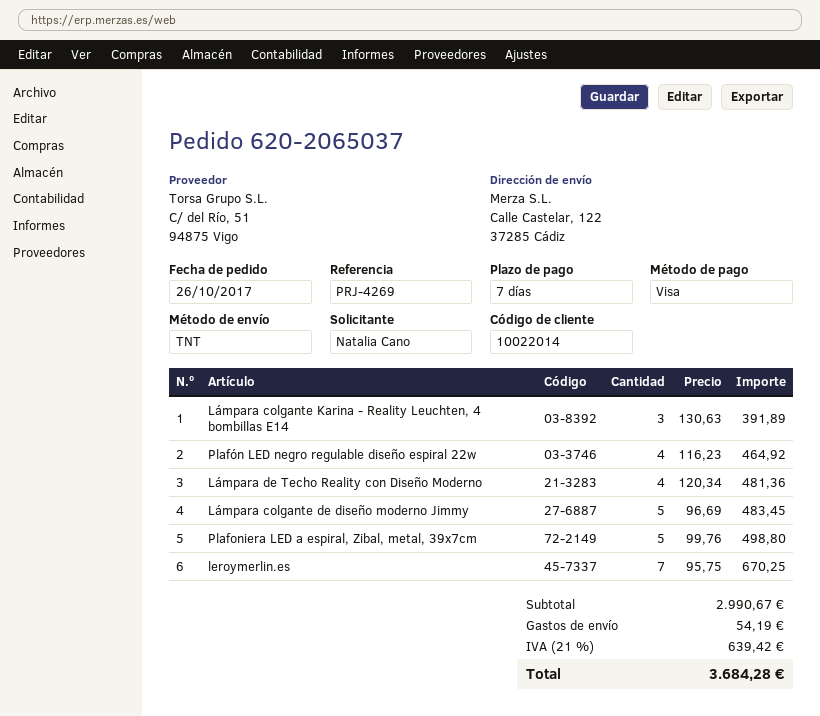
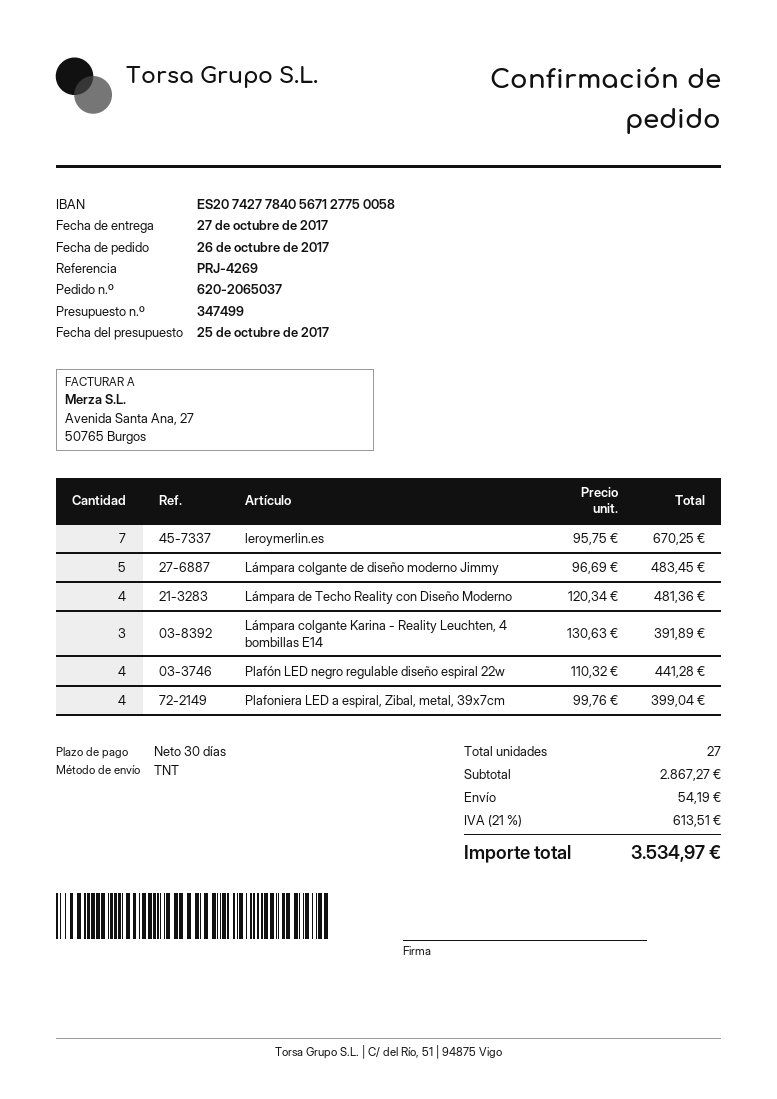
payment terms: 7 days -> 30 days
Plafón LED negro regulable diseño espiral 22w: 4 x 116.23 = 464.92 -> 4 x 110.32 = 441.28
Plafoniera LED a espiral, Zibal, metal, 39x7cm: 5 x 99.76 = 498.80 -> 4 x 99.76 = 399.04
subtotal: 2990.67 -> 2867.27
tax: 21% = 639.42 -> 21% = 613.51
total: 3684.28 -> 3534.97

